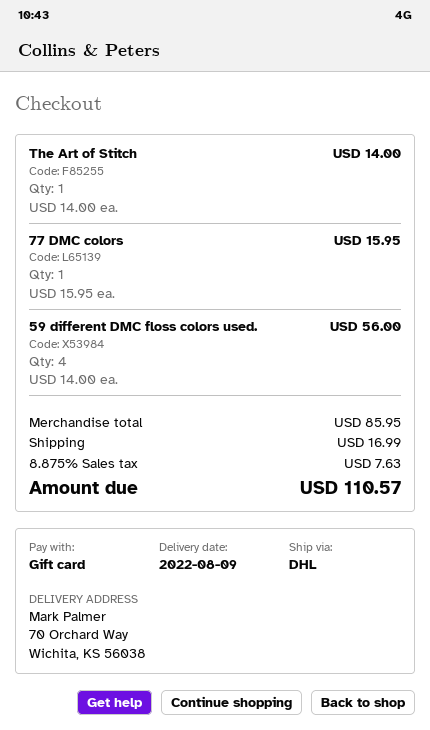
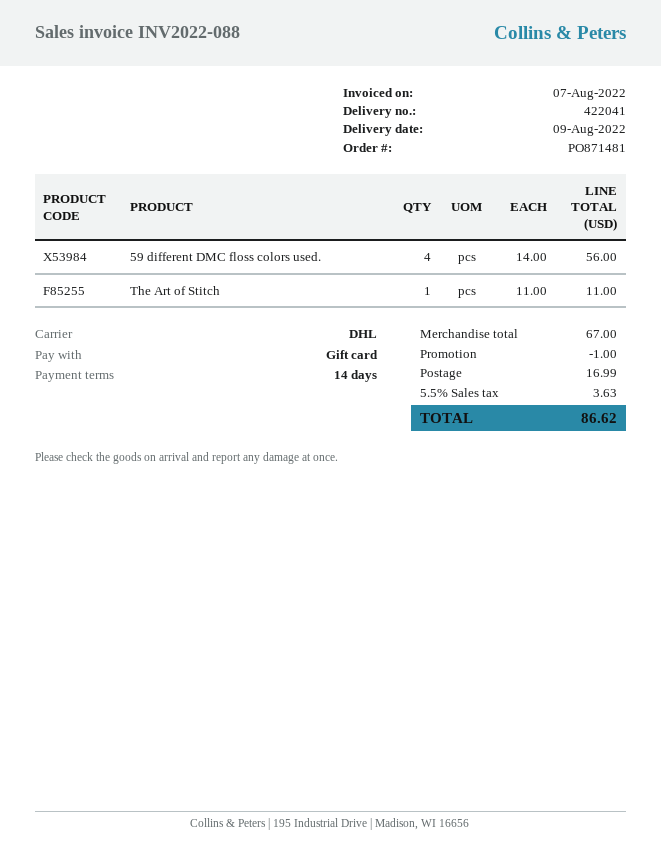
The Art of Stitch: 1 x 14.00 = 14.00 -> 1 x 11.00 = 11.00
77 DMC colors: 1 x 15.95 = 15.95 -> none
subtotal: 85.95 -> 67.00
discount: none -> 1.00
tax: 8.875% = 7.63 -> 5.5% = 3.63
total: 110.57 -> 86.62

